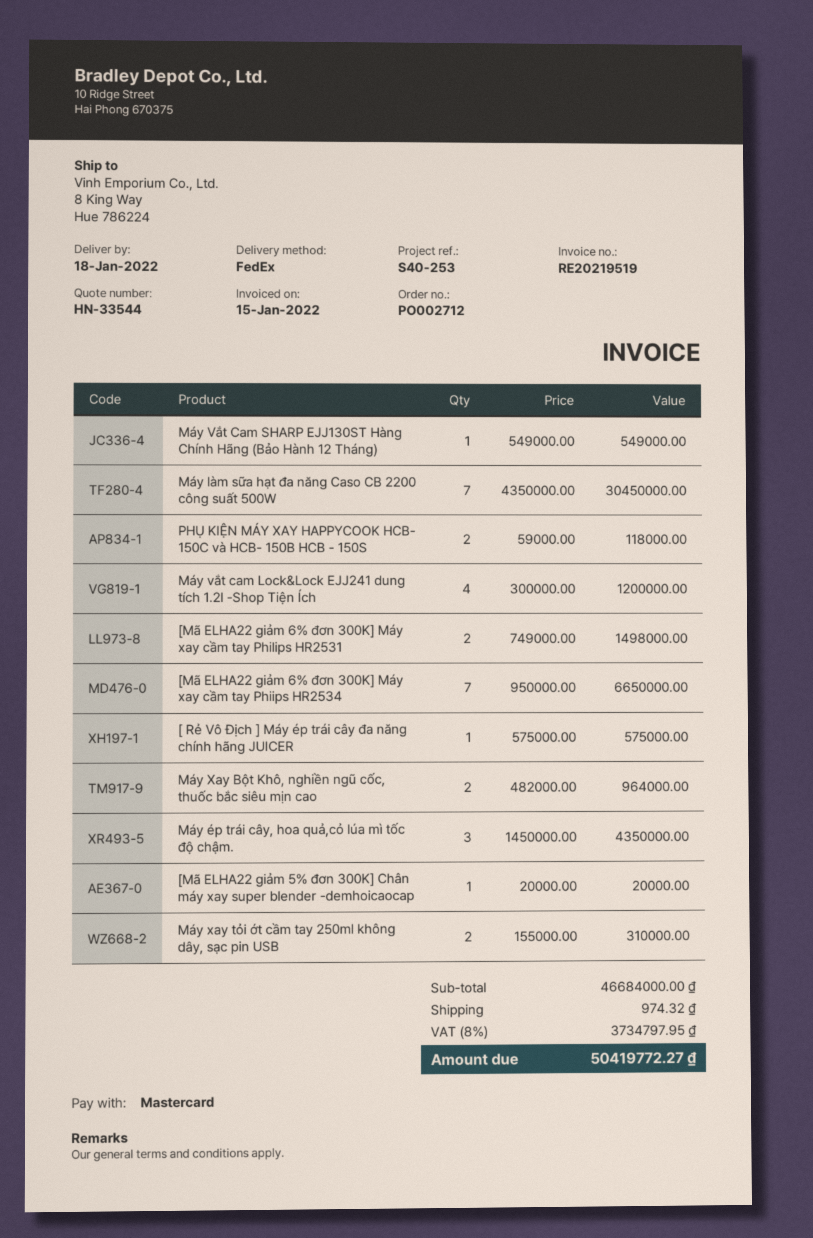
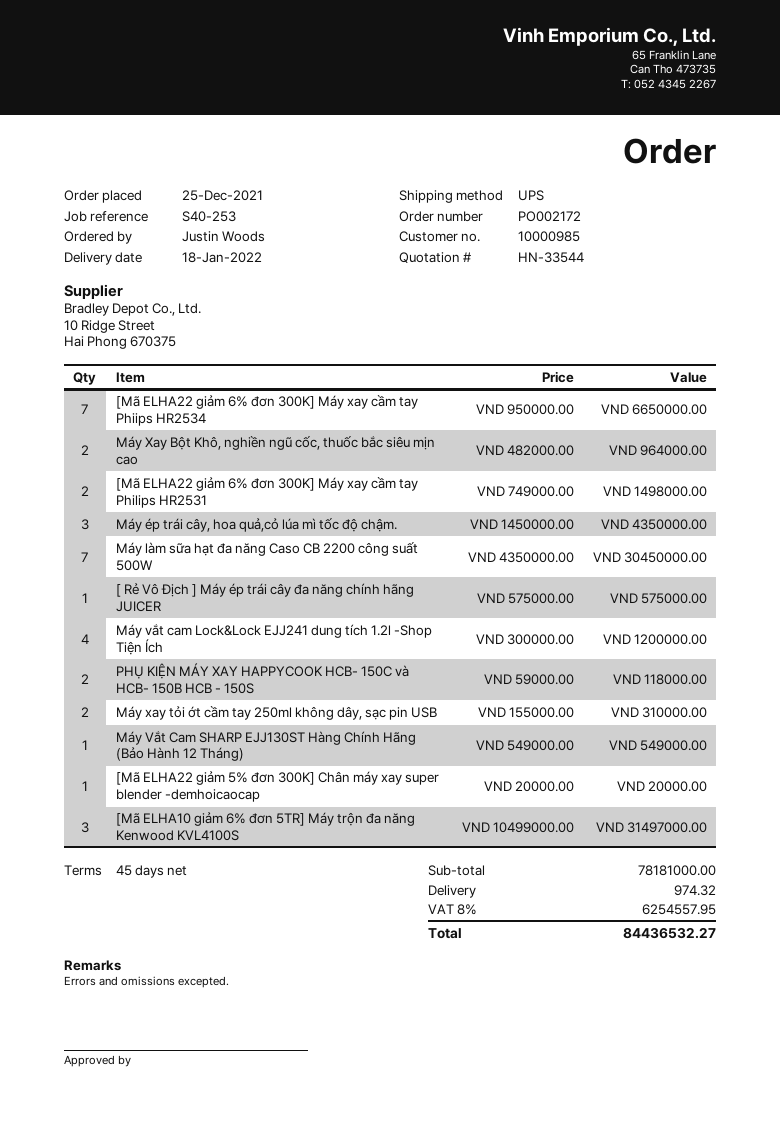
order number: PO002712 -> PO002172
shipping method: FedEx -> UPS
[Mã ELHA10 giảm 6% đơn 5TR] Máy trộn đa năng Kenwood KVL4100S: none -> 3 x 10499000.00 = 31497000.00
subtotal: 46684000.00 -> 78181000.00
tax: 8% = 3734797.95 -> 8% = 6254557.95
total: 50419772.27 -> 84436532.27

